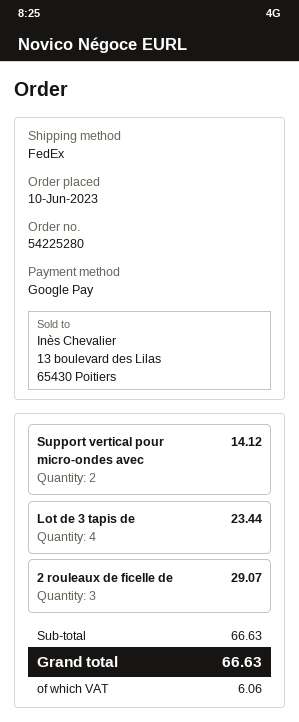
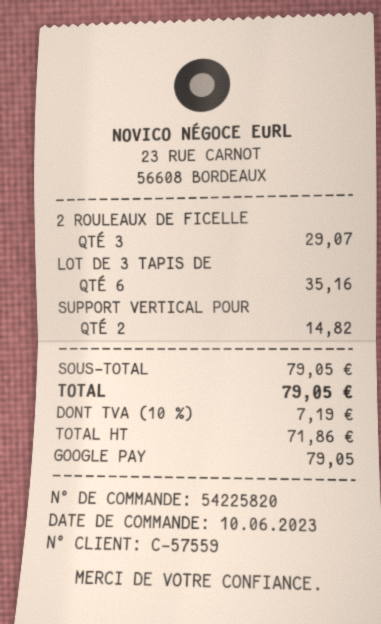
order number: 54225280 -> 54225820
Support vertical pour micro-ondes avec: 2 for 14.12 -> 2 for 14.82
Lot de 3 tapis de: 4 for 23.44 -> 6 for 35.16
subtotal: 66.63 -> 79.05
tax: 6.06 -> 7.19
total: 66.63 -> 79.05

